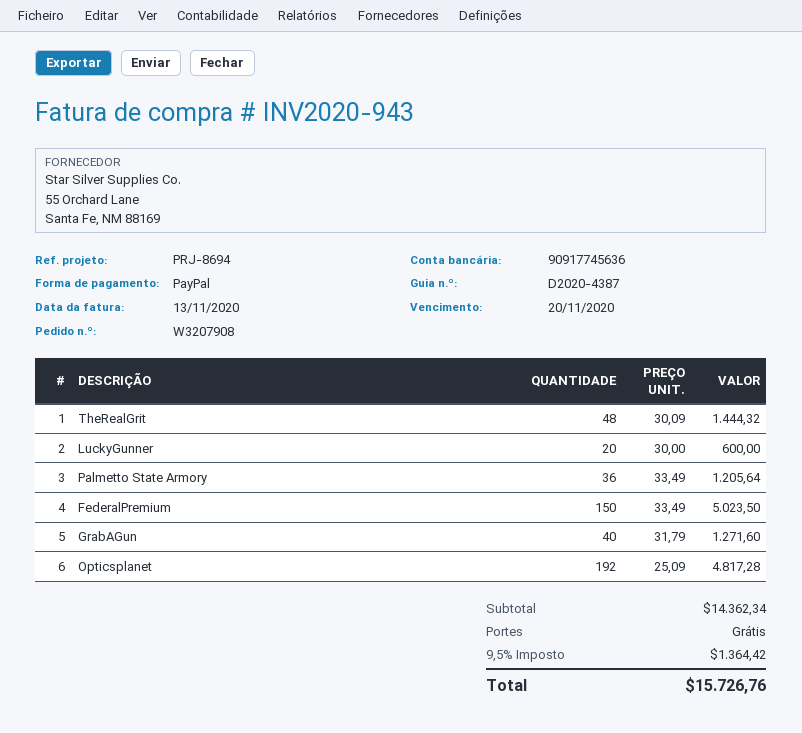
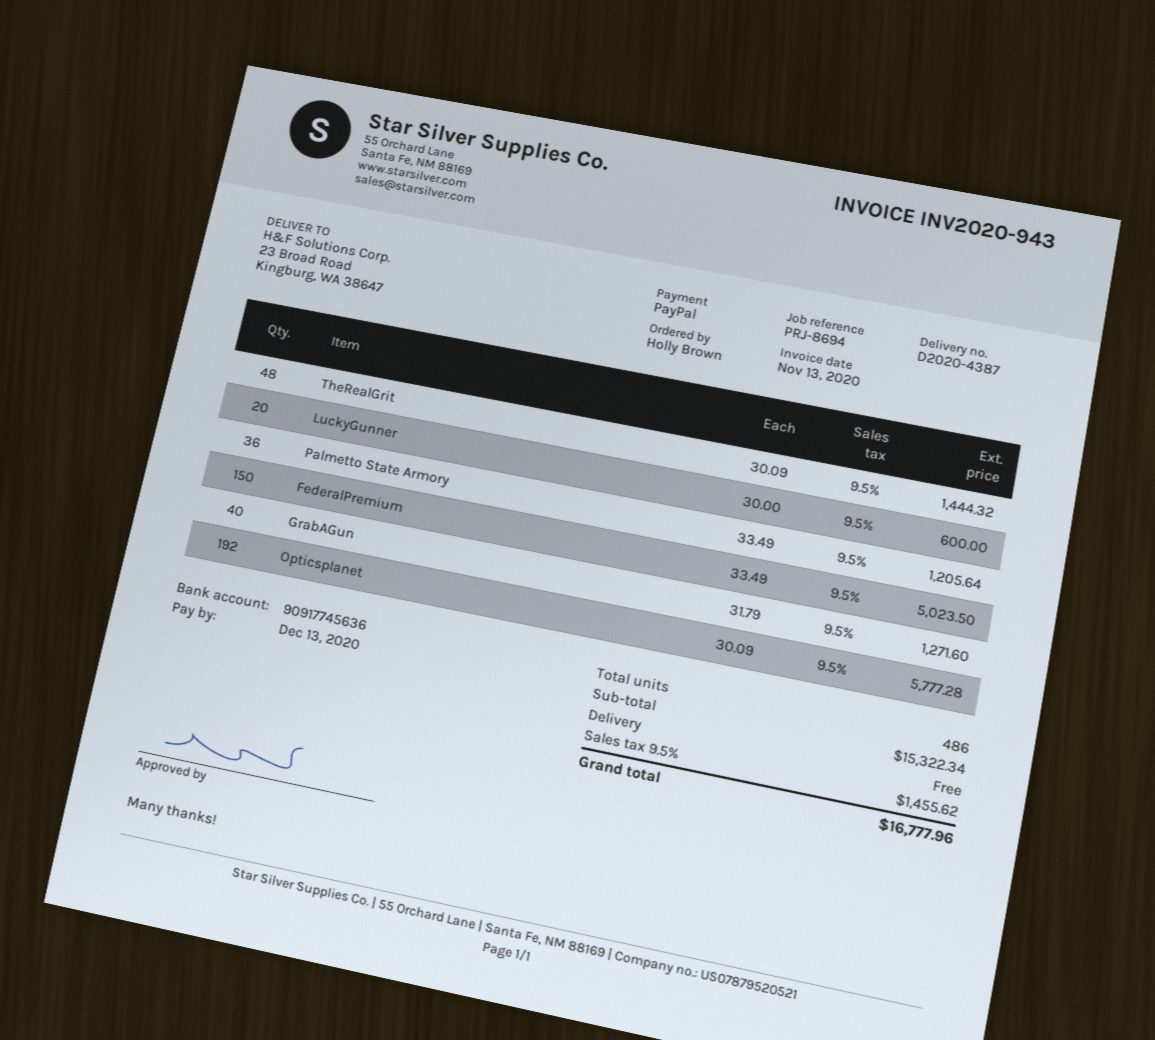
due date: 2020-11-20 -> 2020-12-13
Opticsplanet: 192 x 25.09 = 4817.28 -> 192 x 30.09 = 5777.28
subtotal: 14362.34 -> 15322.34
tax: 9.5% = 1364.42 -> 9.5% = 1455.62
total: 15726.76 -> 16777.96

